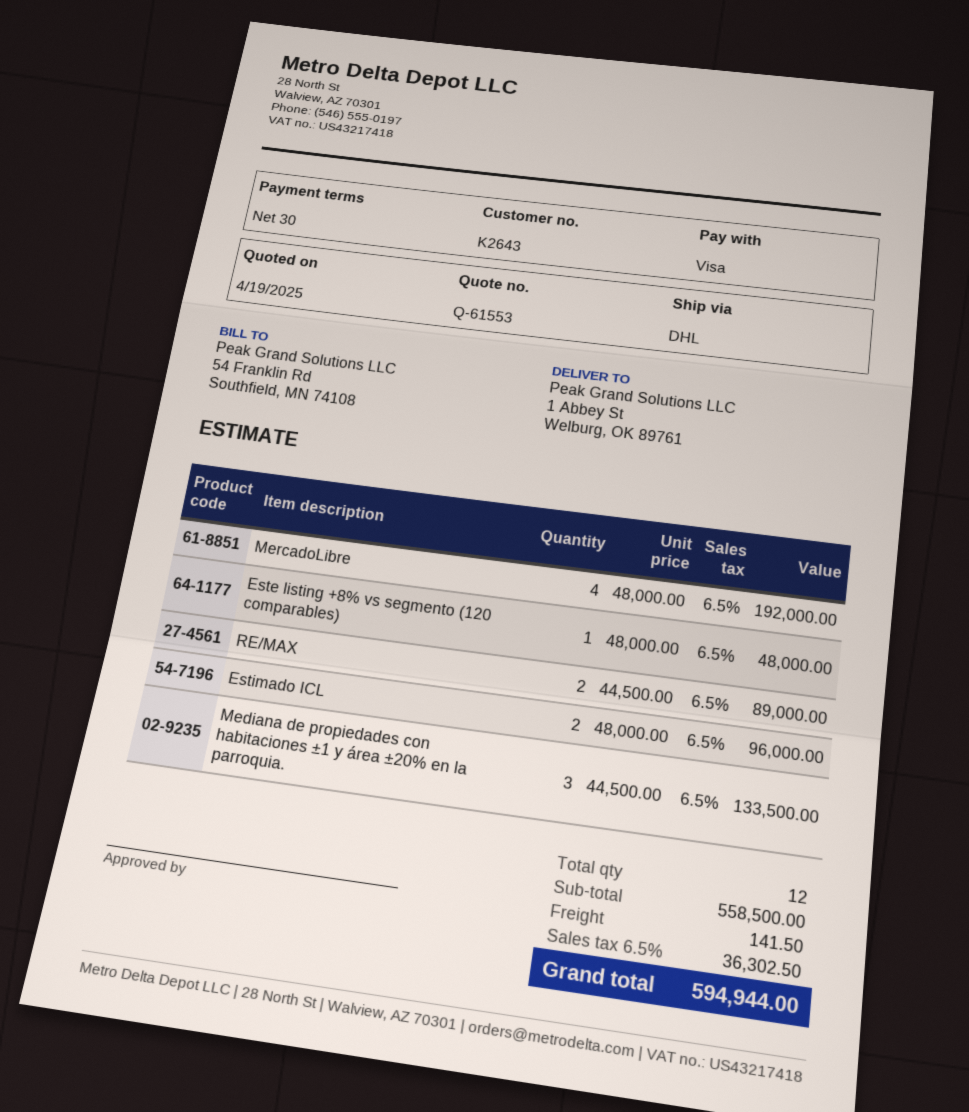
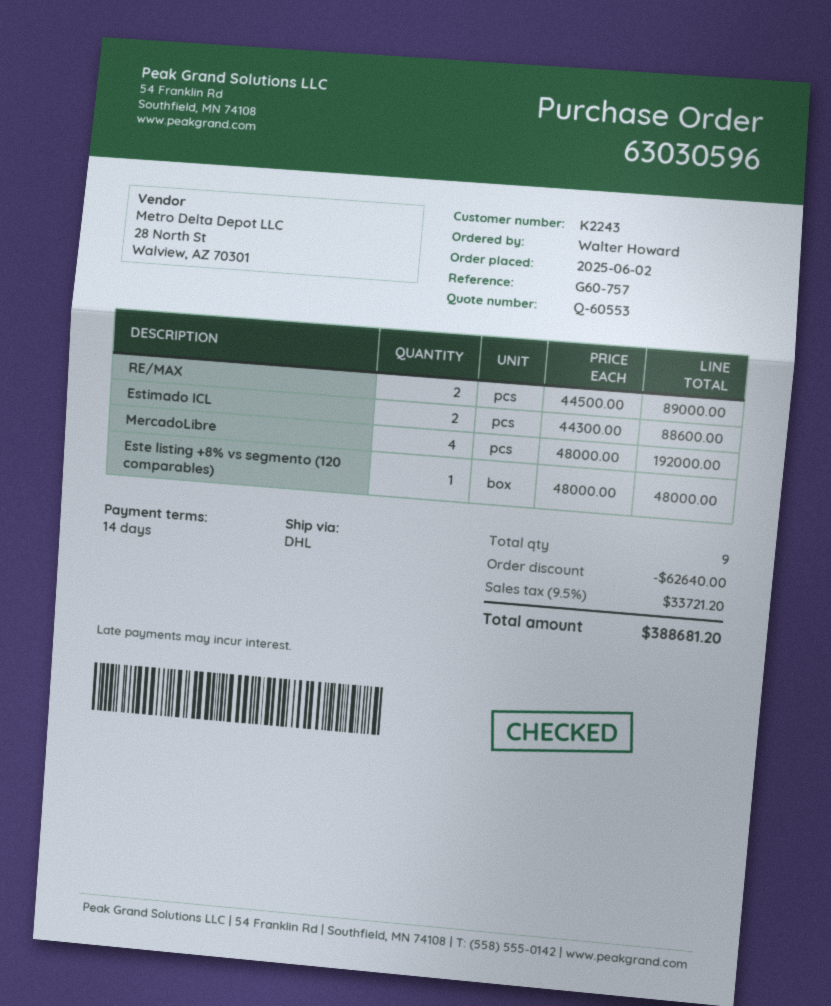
quote number: Q-61553 -> Q-60553
payment terms: 30 days -> 14 days
customer number: K2643 -> K2243
Estimado ICL: 2 x 48000.00 = 96000.00 -> 2 x 44300.00 = 88600.00
Mediana de propiedades con habitaciones ±1 y área ±20% en la parroquia.: 3 x 44500.00 = 133500.00 -> none
total quantity: 12 -> 9
discount: none -> 62640.00
shipping: 141.50 -> none
tax: 6.5% = 36302.50 -> 9.5% = 33721.20
total: 594944.00 -> 388681.20

